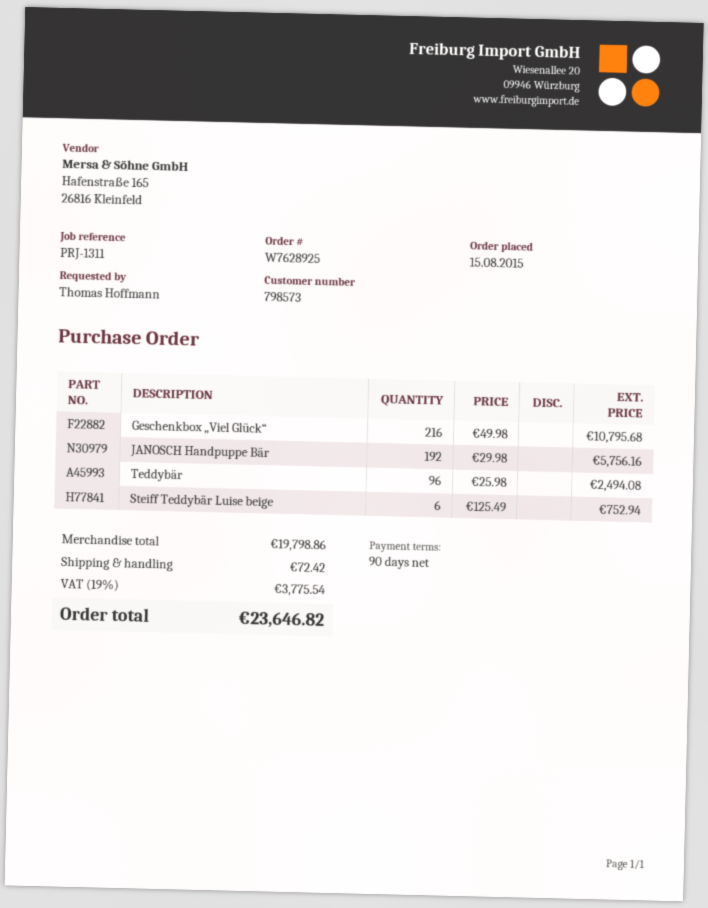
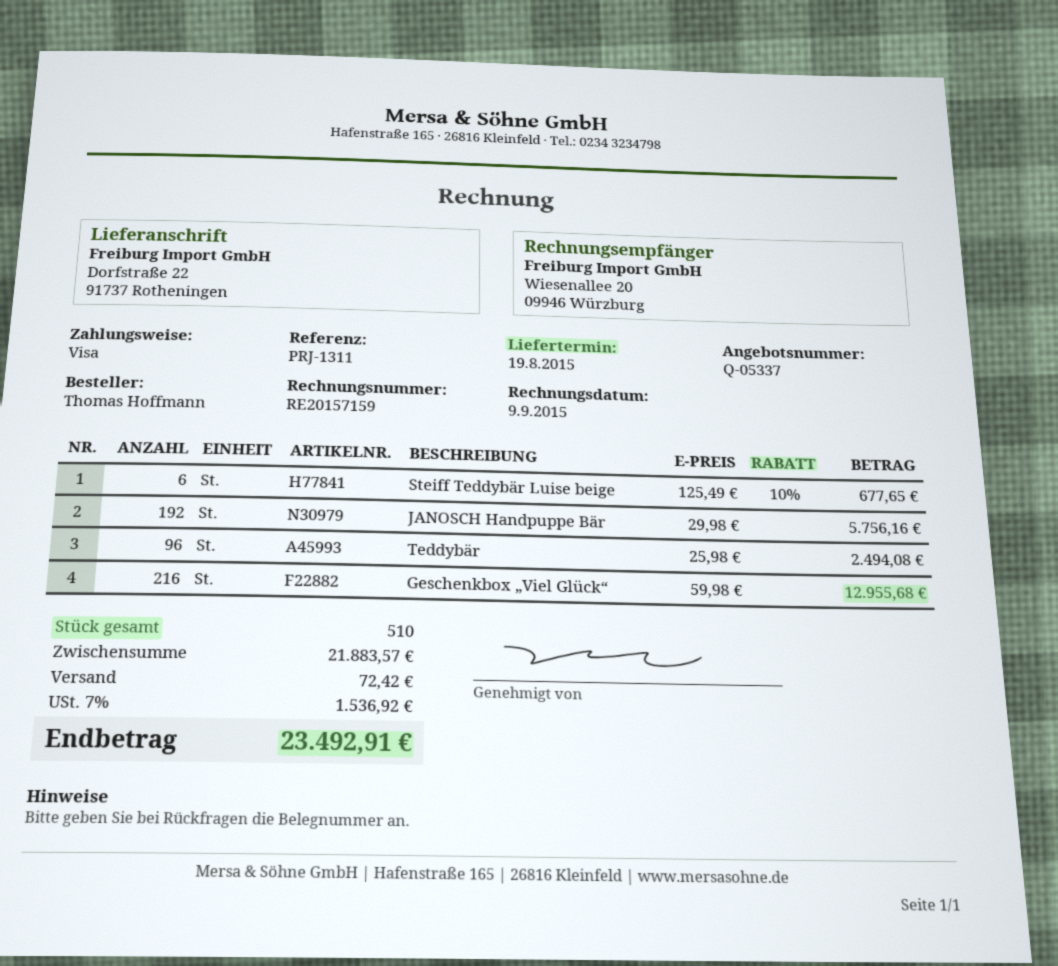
Geschenkbox „Viel Glück“: 216 x 49.98 = 10795.68 -> 216 x 59.98 = 12955.68
Steiff Teddybär Luise beige: 6 x 125.49 = 752.94 -> 6 x 125.49 - 10% = 677.65
subtotal: 19798.86 -> 21883.57
tax: 19% = 3775.54 -> 7% = 1536.92
total: 23646.82 -> 23492.91

